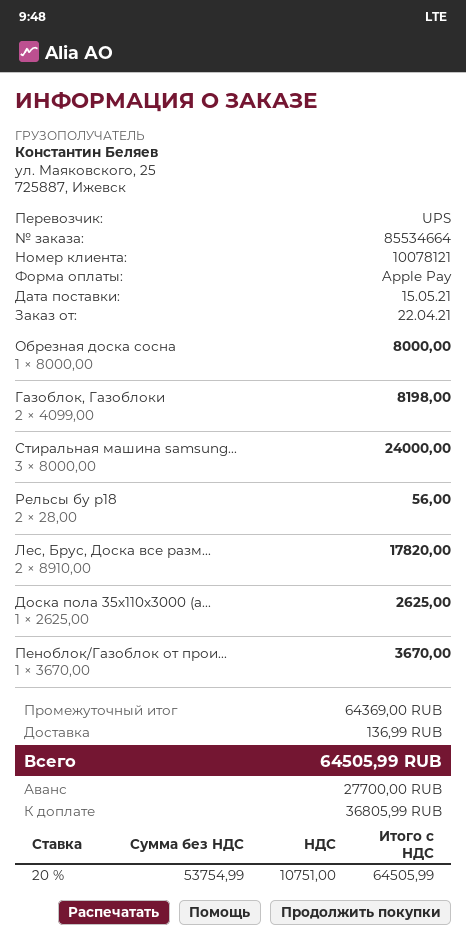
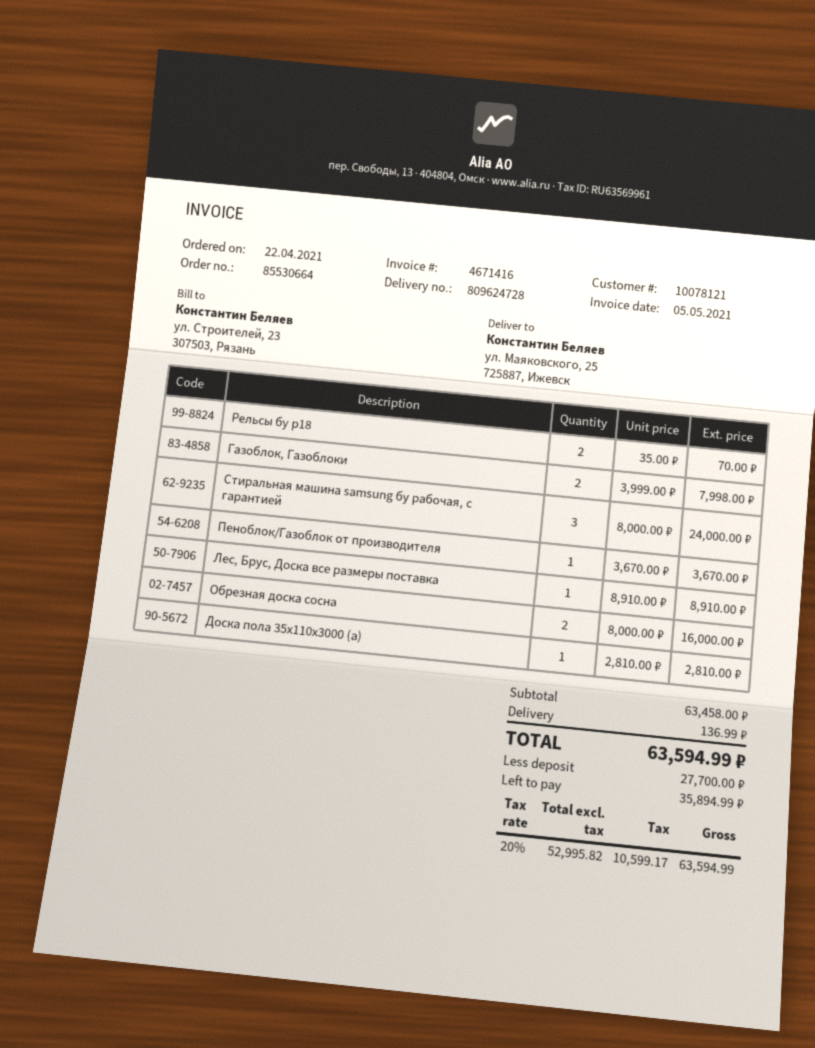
order number: 85534664 -> 85530664
Обрезная доска сосна: 1 x 8000.00 = 8000.00 -> 2 x 8000.00 = 16000.00
Газоблок, Газоблоки: 2 x 4099.00 = 8198.00 -> 2 x 3999.00 = 7998.00
Рельсы бу р18: 2 x 28.00 = 56.00 -> 2 x 35.00 = 70.00
Лес, Брус, Доска все разм...: 2 x 8910.00 = 17820.00 -> 1 x 8910.00 = 8910.00
Доска пола 35х110х3000 (а...: 1 x 2625.00 = 2625.00 -> 1 x 2810.00 = 2810.00
subtotal: 64369.00 -> 63458.00
net: 53754.99 -> 52995.82
tax: 20% = 10751.00 -> 20% = 10599.17
total: 64505.99 -> 63594.99
balance: 36805.99 -> 35894.99

